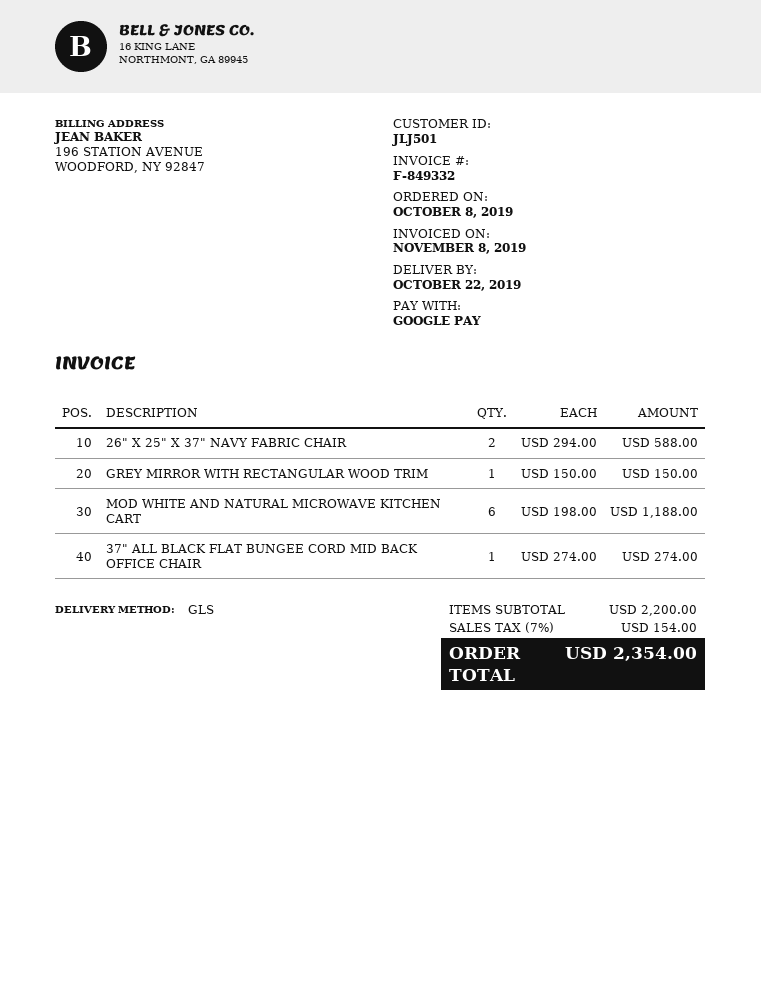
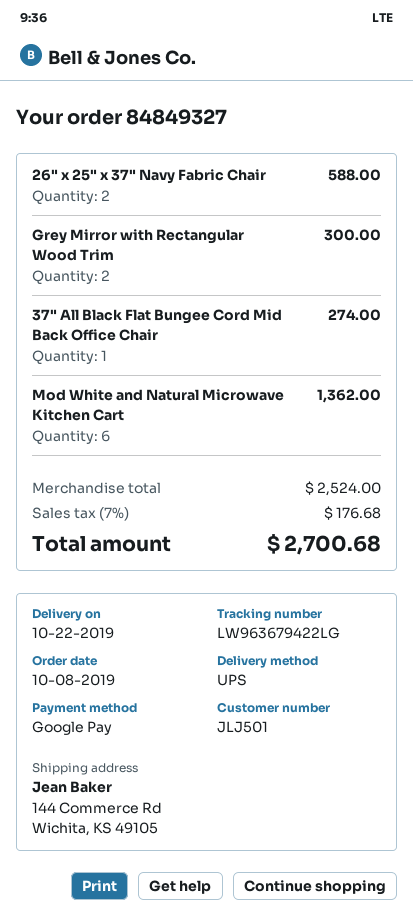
shipping method: GLS -> UPS
GREY MIRROR WITH RECTANGULAR WOOD TRIM: 1 for 150.00 -> 2 for 300.00
MOD WHITE AND NATURAL MICROWAVE KITCHEN CART: 6 for 1188.00 -> 6 for 1362.00
subtotal: 2200.00 -> 2524.00
tax: 7% = 154.00 -> 7% = 176.68
total: 2354.00 -> 2700.68

